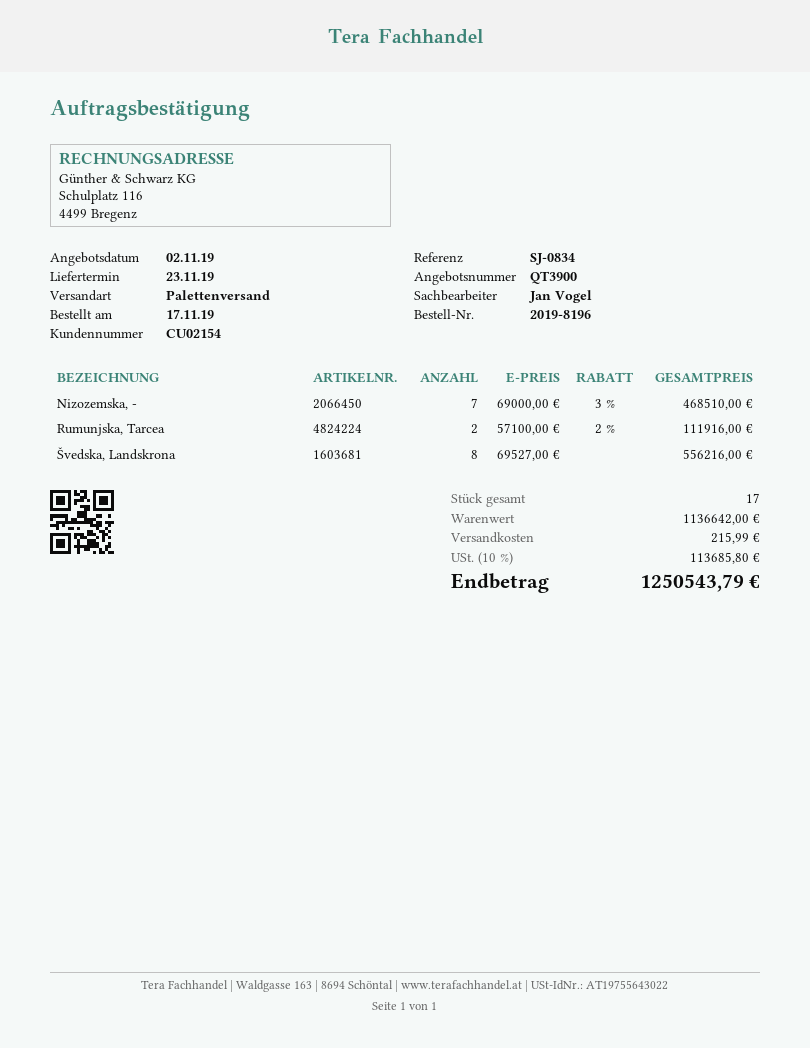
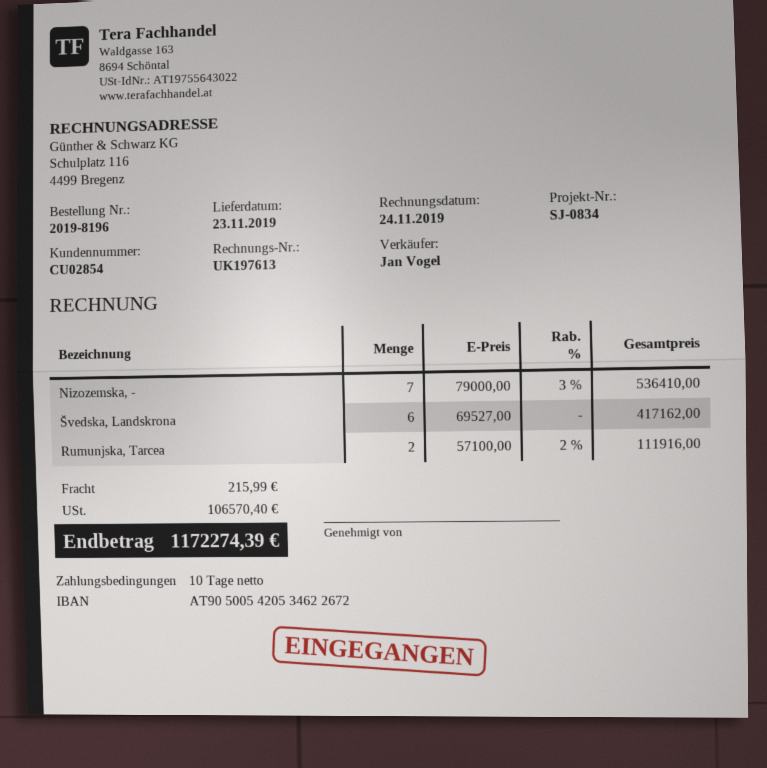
customer number: CU02154 -> CU02854
Nizozemska, -: 7 x 69000.00 - 3% = 468510.00 -> 7 x 79000.00 - 3% = 536410.00
Švedska, Landskrona: 8 x 69527.00 = 556216.00 -> 6 x 69527.00 = 417162.00
tax: 113685.80 -> 106570.40
total: 1250543.79 -> 1172274.39

